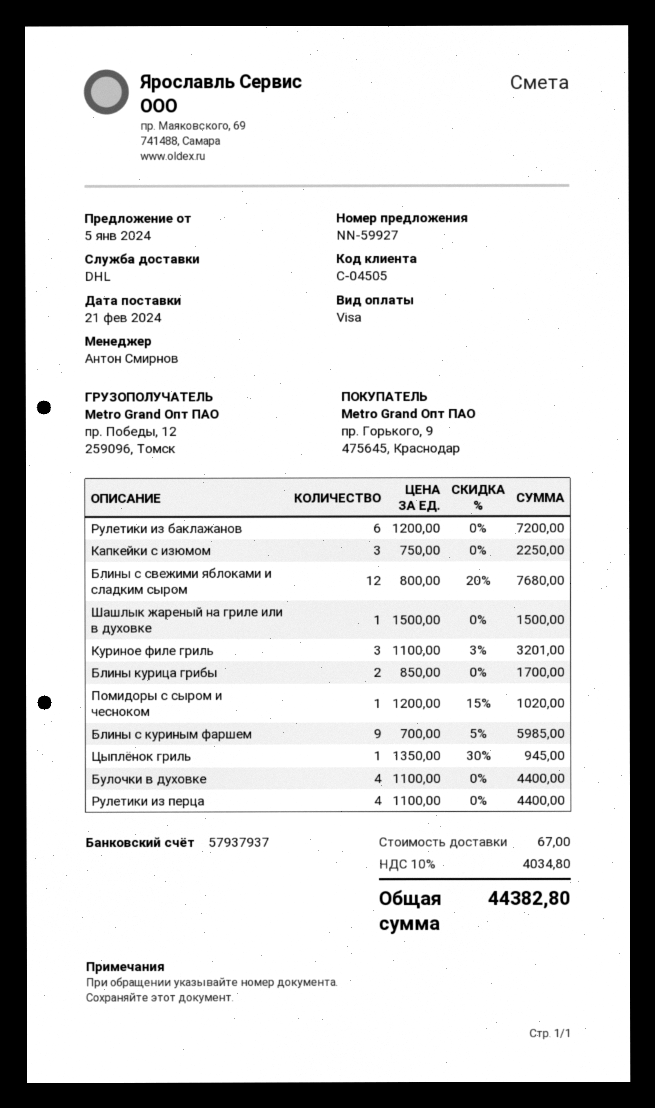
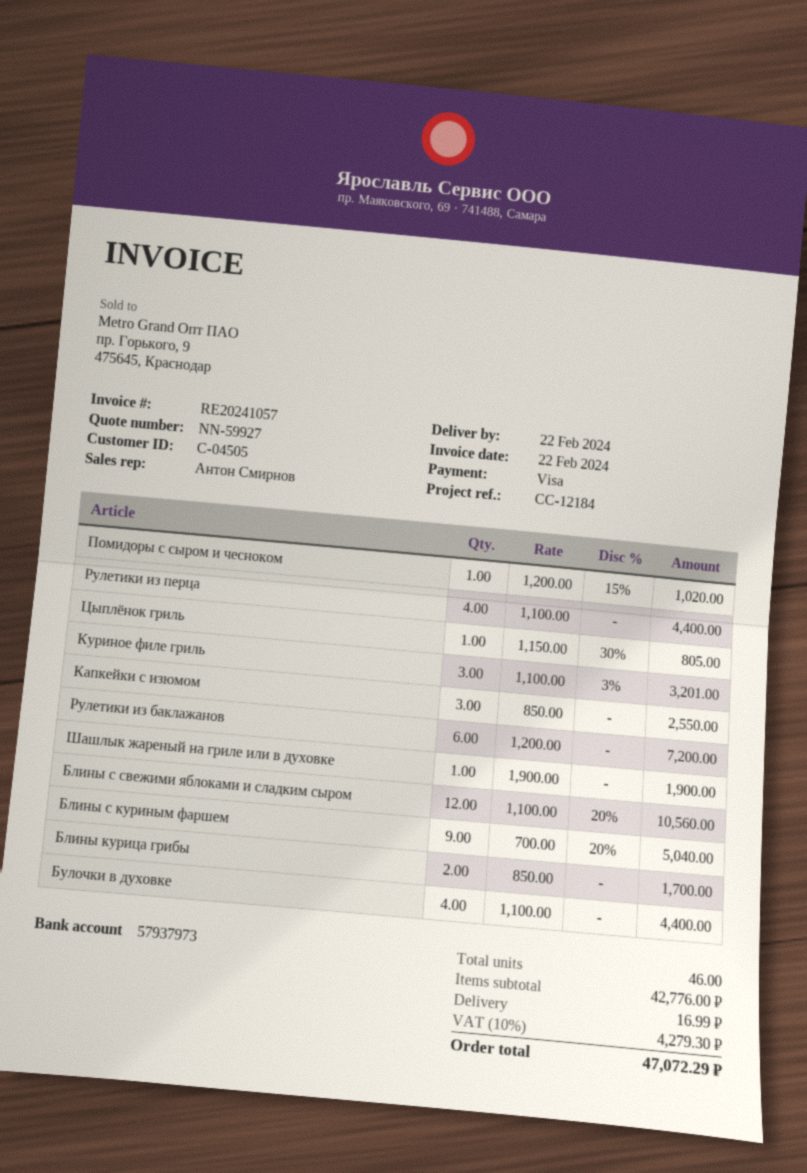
delivery date: 2024-02-21 -> 2024-02-22
bank account: 57937937 -> 57937973
Капкейки с изюмом: 3 x 750.00 = 2250.00 -> 3 x 850.00 = 2550.00
Блины с свежими яблоками и сладким сыром: 12 x 800.00 - 20% = 7680.00 -> 12 x 1100.00 - 20% = 10560.00
Шашлык жареный на гриле или в духовке: 1 x 1500.00 = 1500.00 -> 1 x 1900.00 = 1900.00
Блины с куриным фаршем: 9 x 700.00 - 5% = 5985.00 -> 9 x 700.00 - 20% = 5040.00
Цыплёнок гриль: 1 x 1350.00 - 30% = 945.00 -> 1 x 1150.00 - 30% = 805.00
shipping: 67.00 -> 16.99
tax: 10% = 4034.80 -> 10% = 4279.30
total: 44382.80 -> 47072.29

